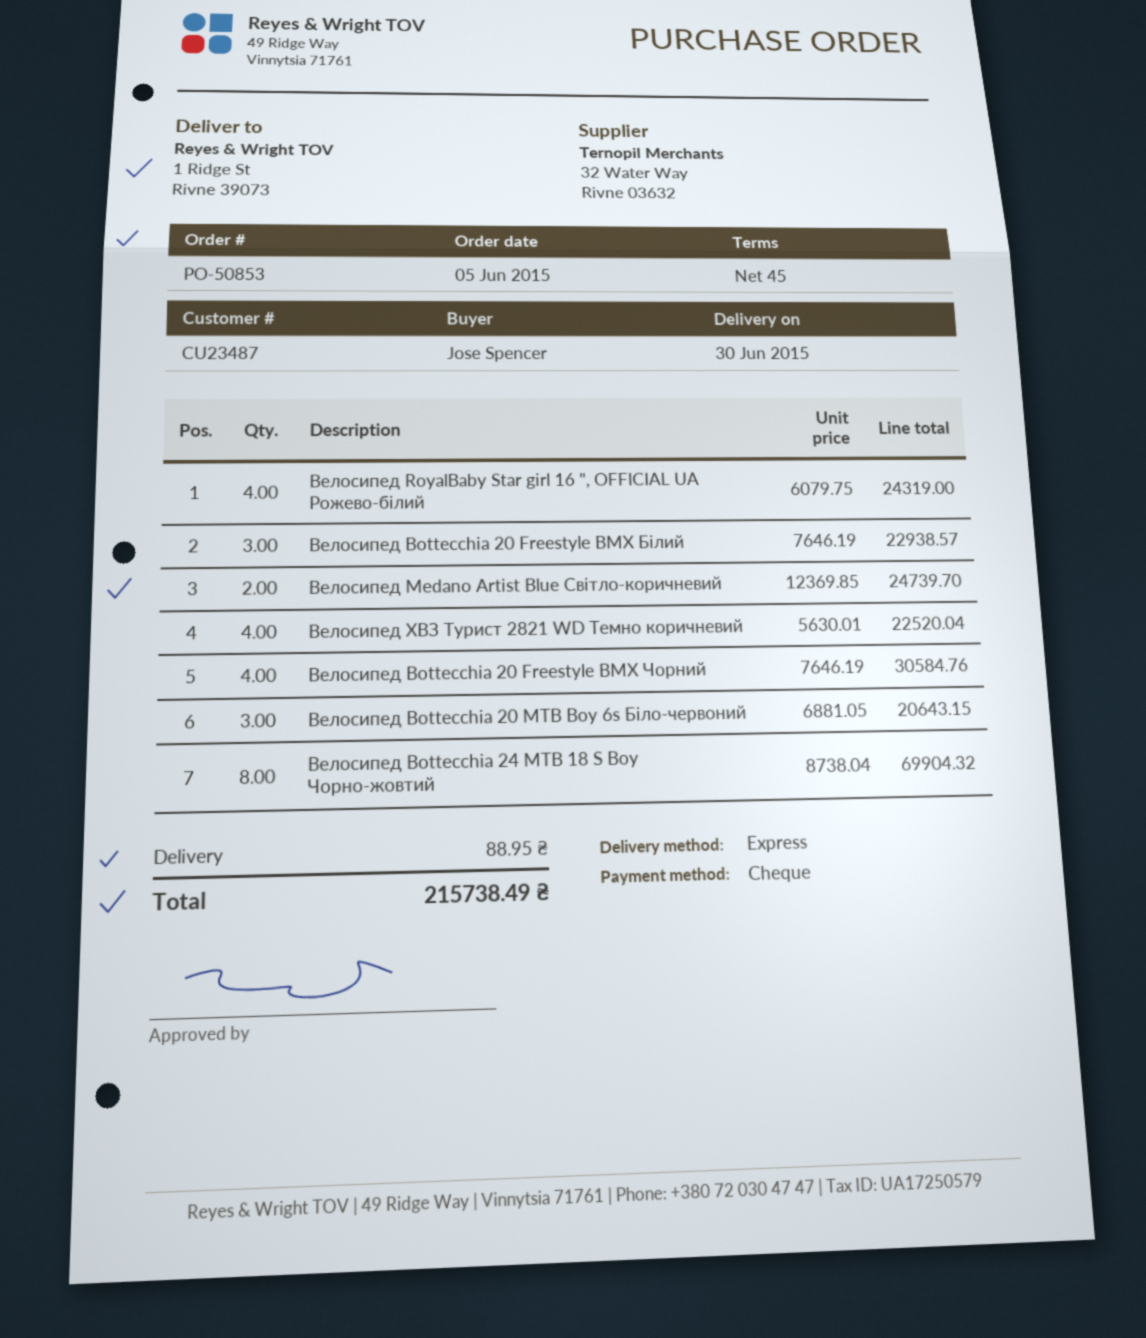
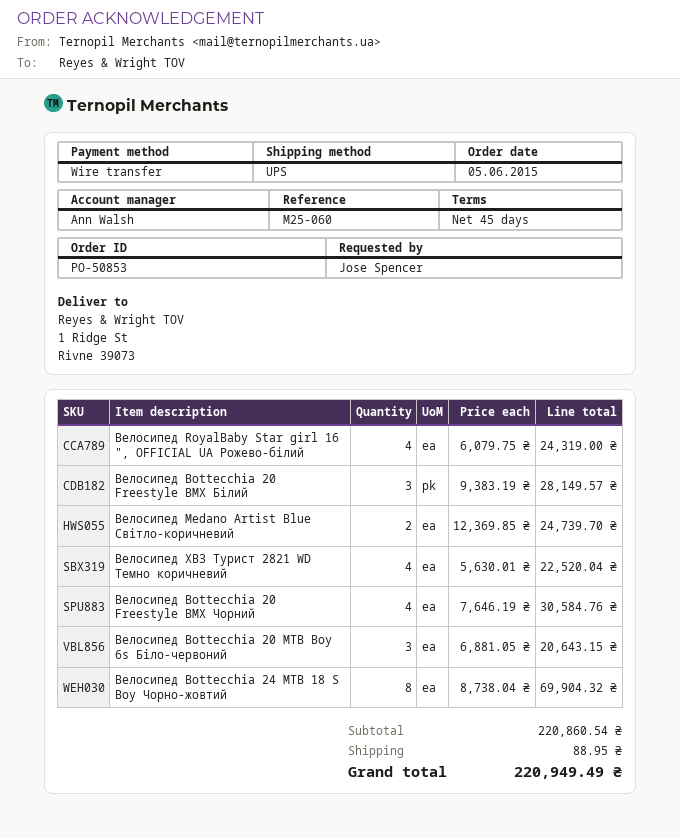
payment method: cheque -> bank transfer
shipping method: express -> UPS
Велосипед Bottecchia 20 Freestyle BMX Білий: 3 x 7646.19 = 22938.57 -> 3 x 9383.19 = 28149.57
total: 215738.49 -> 220949.49

